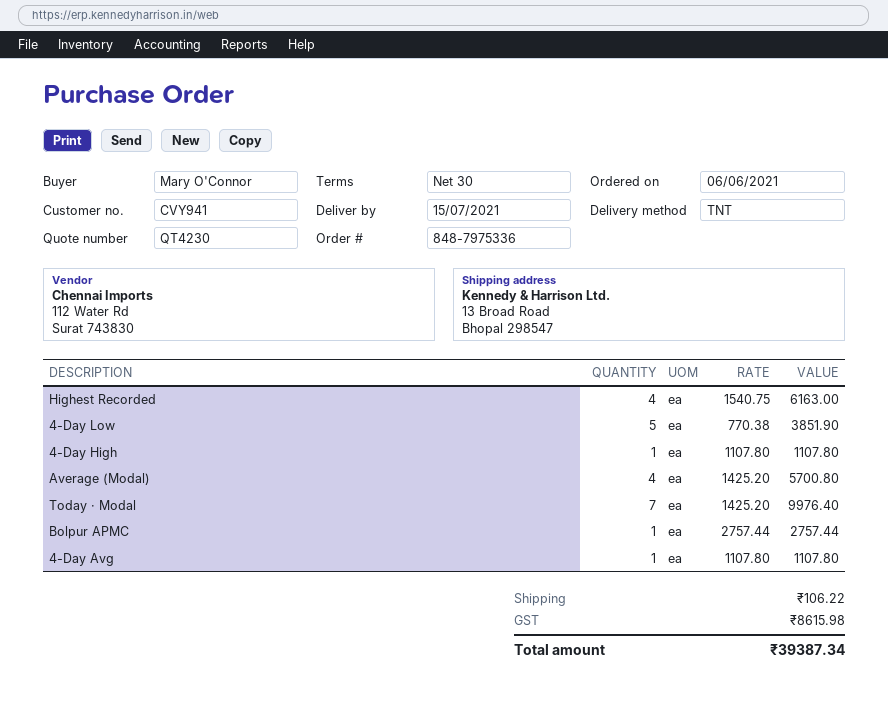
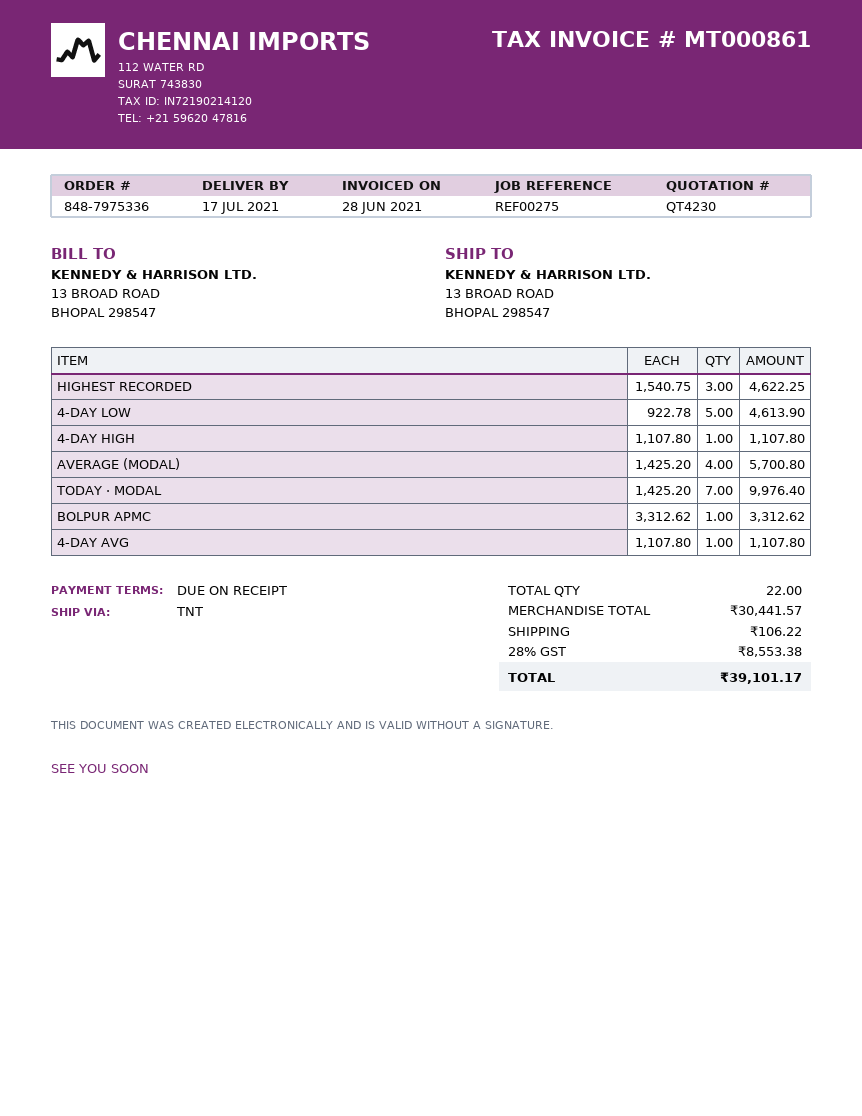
delivery date: 2021-07-15 -> 2021-07-17
payment terms: 30 days -> on receipt
Highest Recorded: 4 x 1540.75 = 6163.00 -> 3 x 1540.75 = 4622.25
4-Day Low: 5 x 770.38 = 3851.90 -> 5 x 922.78 = 4613.90
Bolpur APMC: 1 x 2757.44 = 2757.44 -> 1 x 3312.62 = 3312.62
tax: 8615.98 -> 8553.38
total: 39387.34 -> 39101.17

